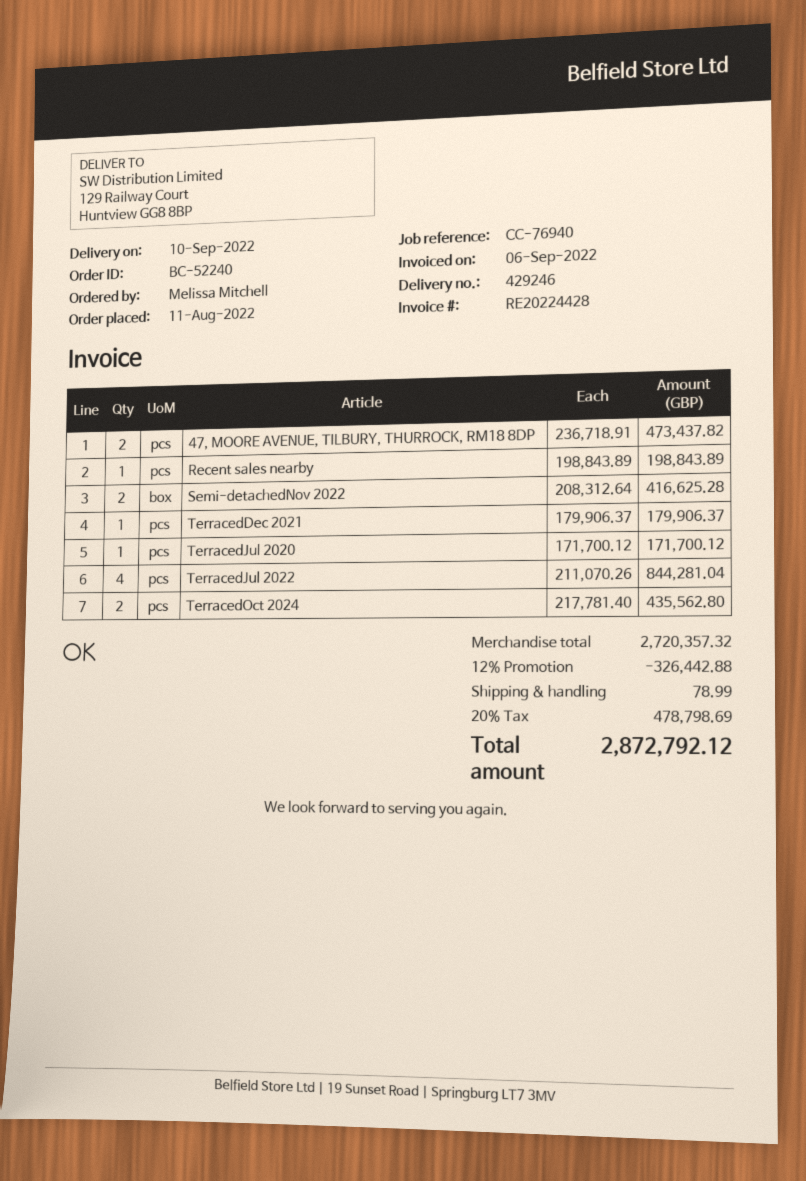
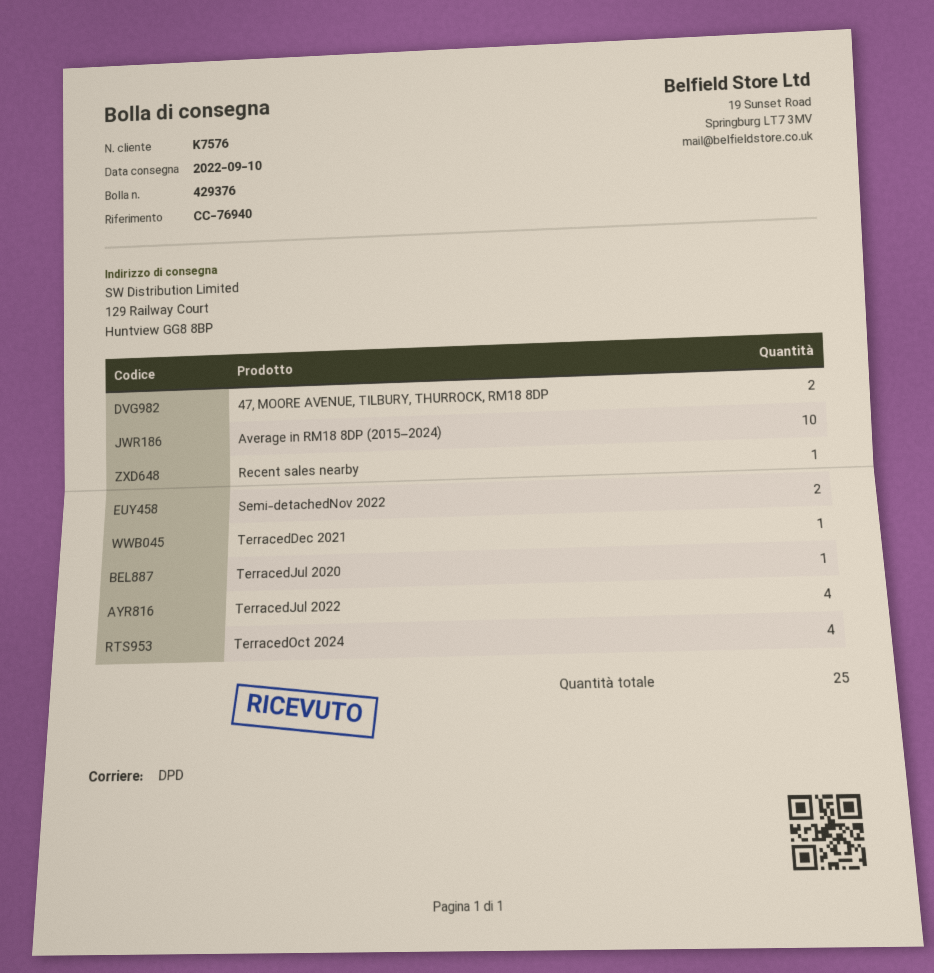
delivery note number: 429246 -> 429376
TerracedOct 2024: 2 -> 4
Average in RM18 8DP (2015–2024): none -> 10

